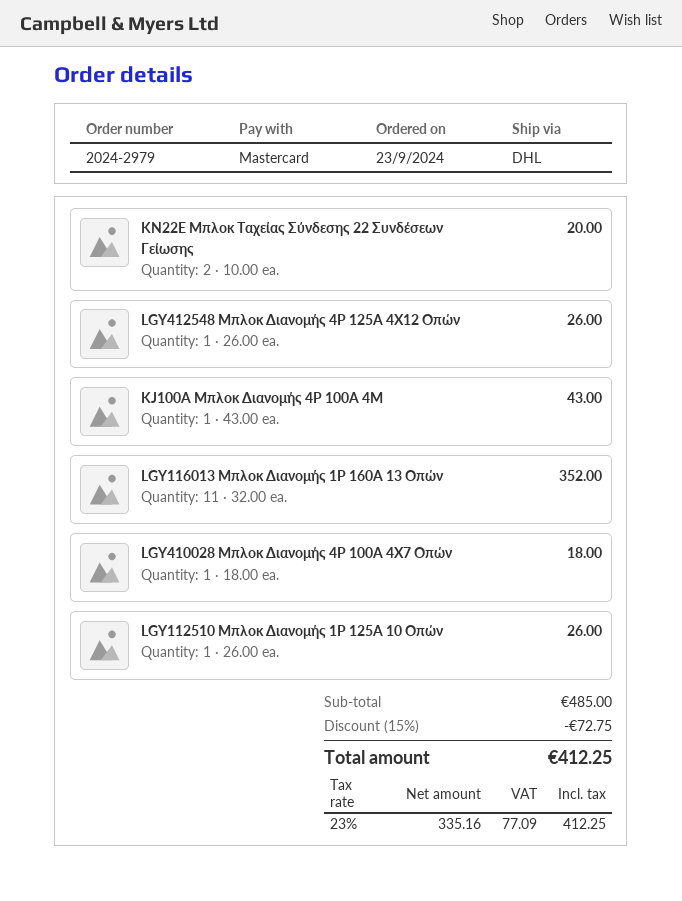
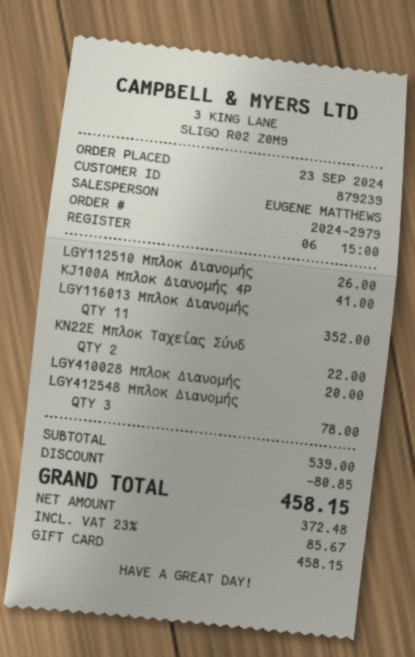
payment method: Mastercard -> gift card
KN22E Μπλοκ Ταχείας Σύνδεσης 22 Συνδέσεων Γείωσης: 2 for 20.00 -> 2 for 22.00
LGY412548 Μπλοκ Διανομής 4P 125A 4Χ12 Οπών: 1 for 26.00 -> 3 for 78.00
KJ100A Μπλοκ Διανομής 4P 100A 4M: 1 for 43.00 -> 1 for 41.00
LGY410028 Μπλοκ Διανομής 4P 100A 4Χ7 Οπών: 1 for 18.00 -> 1 for 20.00
subtotal: 485.00 -> 539.00
discount: 72.75 -> 80.85
net: 335.16 -> 372.48
tax: 23% = 77.09 -> 23% = 85.67
total: 412.25 -> 458.15

